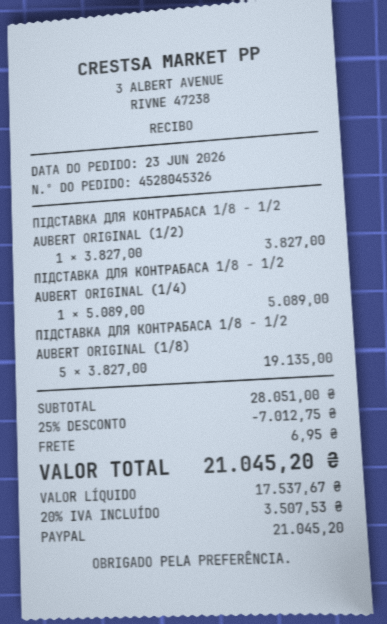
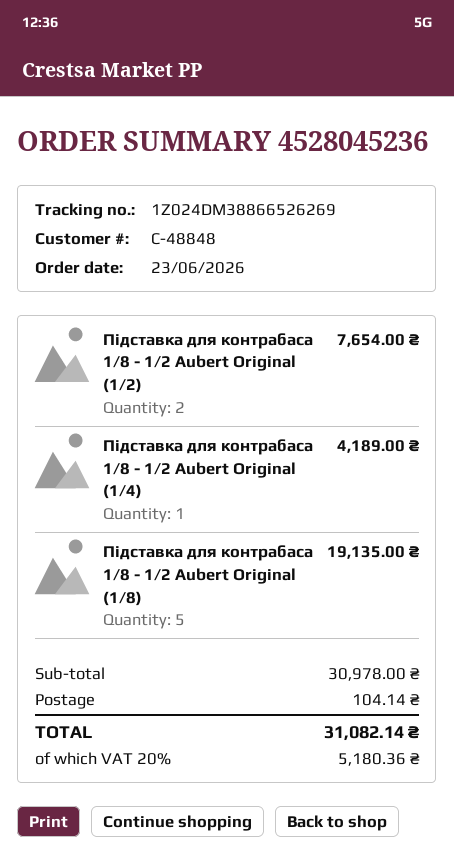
order number: 4528045326 -> 4528045236
ПІДСТАВКА ДЛЯ КОНТРАБАСА 1/8 - 1/2 AUBERT ORIGINAL (1/2): 1 for 3827.00 -> 2 for 7654.00
ПІДСТАВКА ДЛЯ КОНТРАБАСА 1/8 - 1/2 AUBERT ORIGINAL (1/4): 1 for 5089.00 -> 1 for 4189.00
subtotal: 28051.00 -> 30978.00
discount: 25% = 7012.75 -> none
shipping: 6.95 -> 104.14
tax: 20% = 3507.53 -> 20% = 5180.36
total: 21045.20 -> 31082.14

